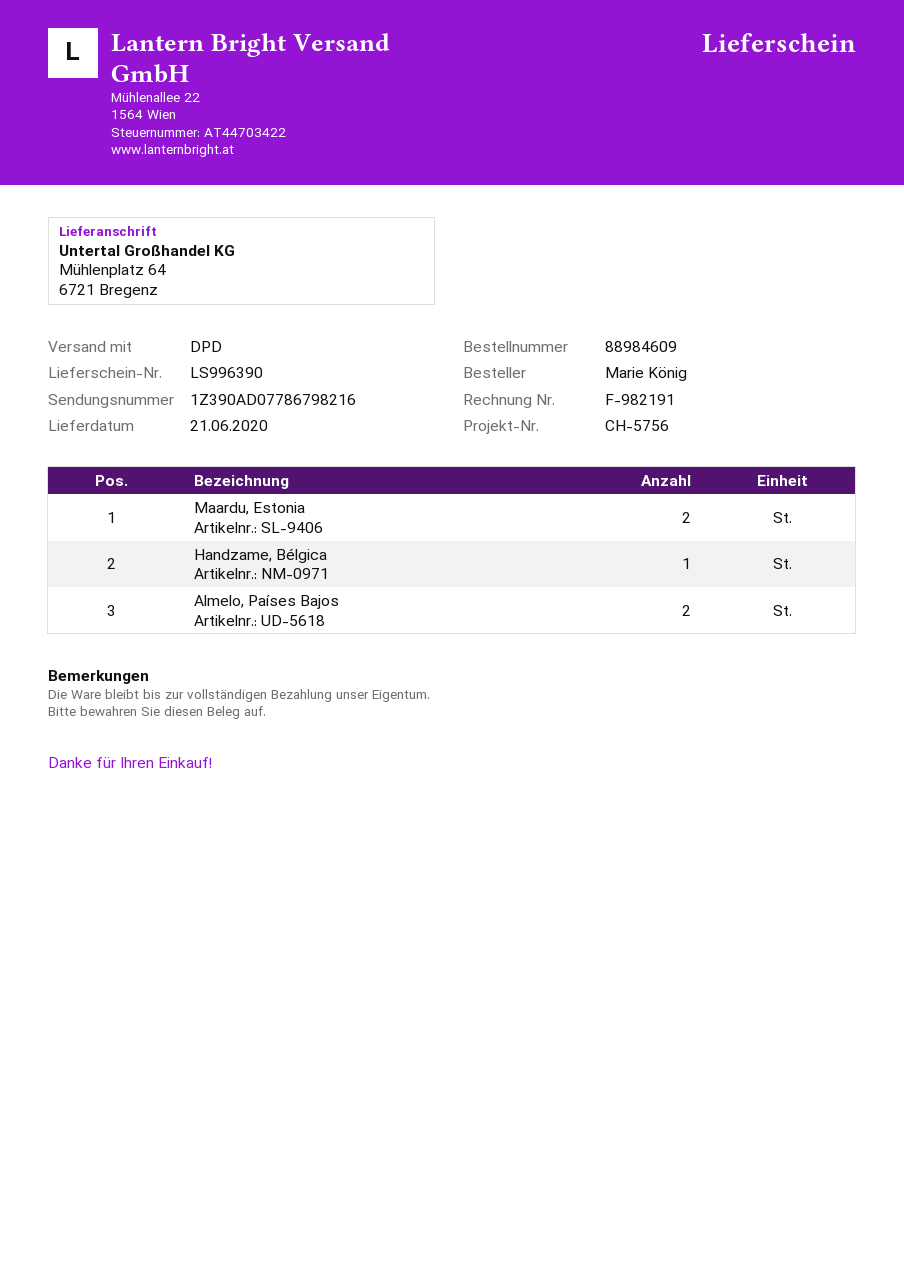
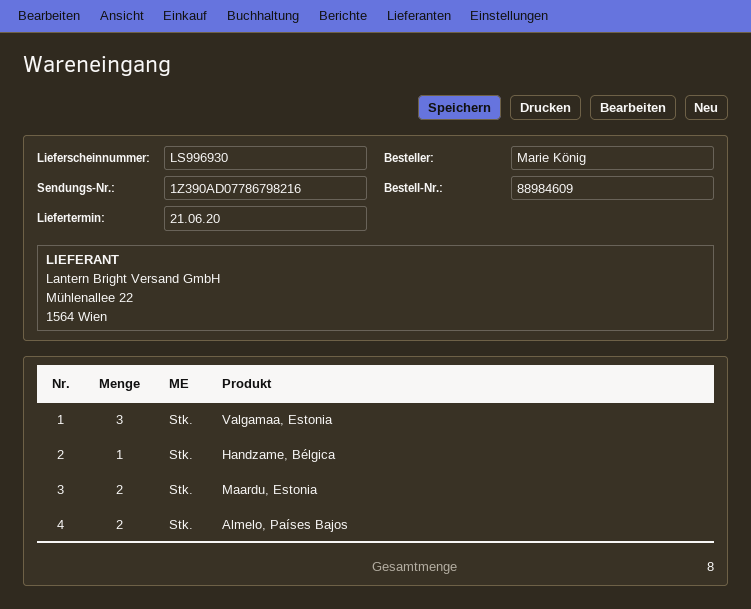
delivery note number: LS996390 -> LS996930
Valgamaa, Estonia: none -> 3

